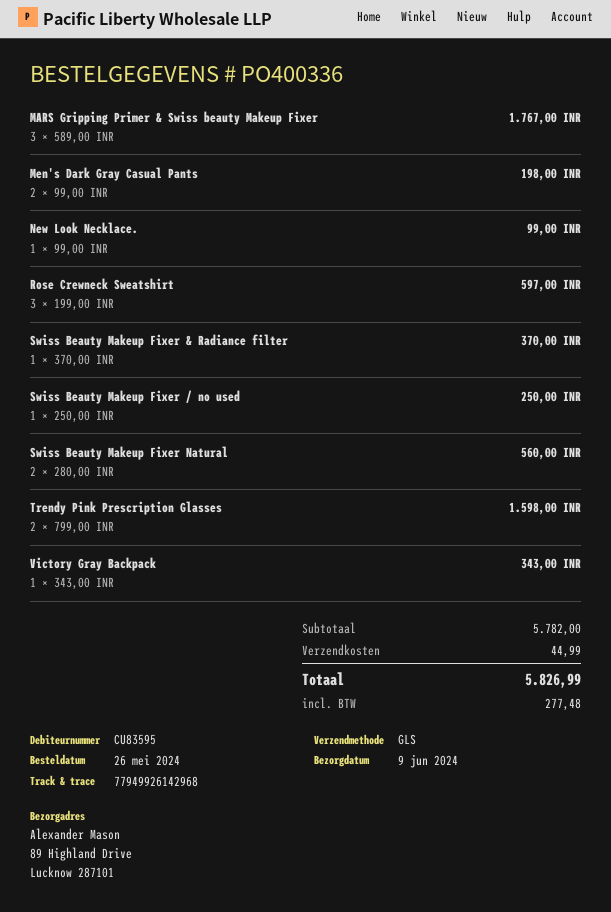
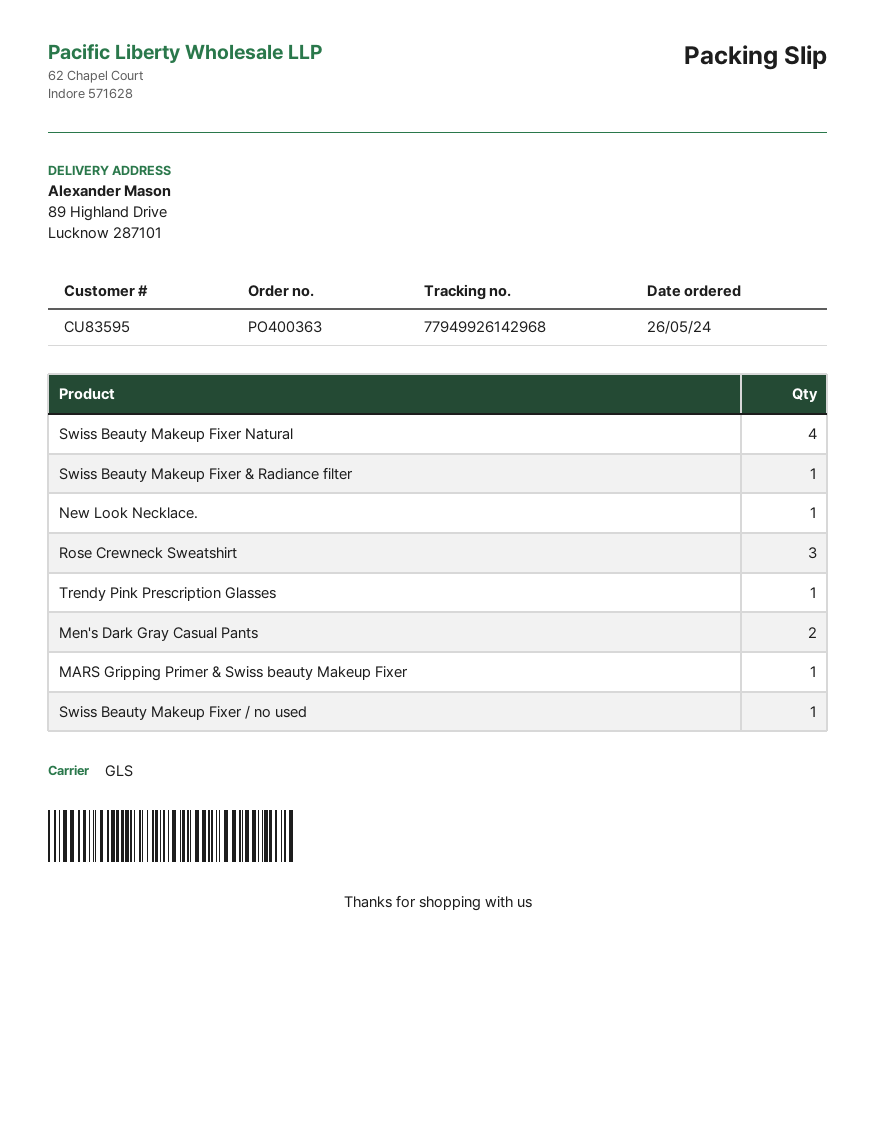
order number: PO400336 -> PO400363
MARS Gripping Primer & Swiss beauty Makeup Fixer: 3 -> 1
Swiss Beauty Makeup Fixer Natural: 2 -> 4
Trendy Pink Prescription Glasses: 2 -> 1
Victory Gray Backpack: 1 -> none

